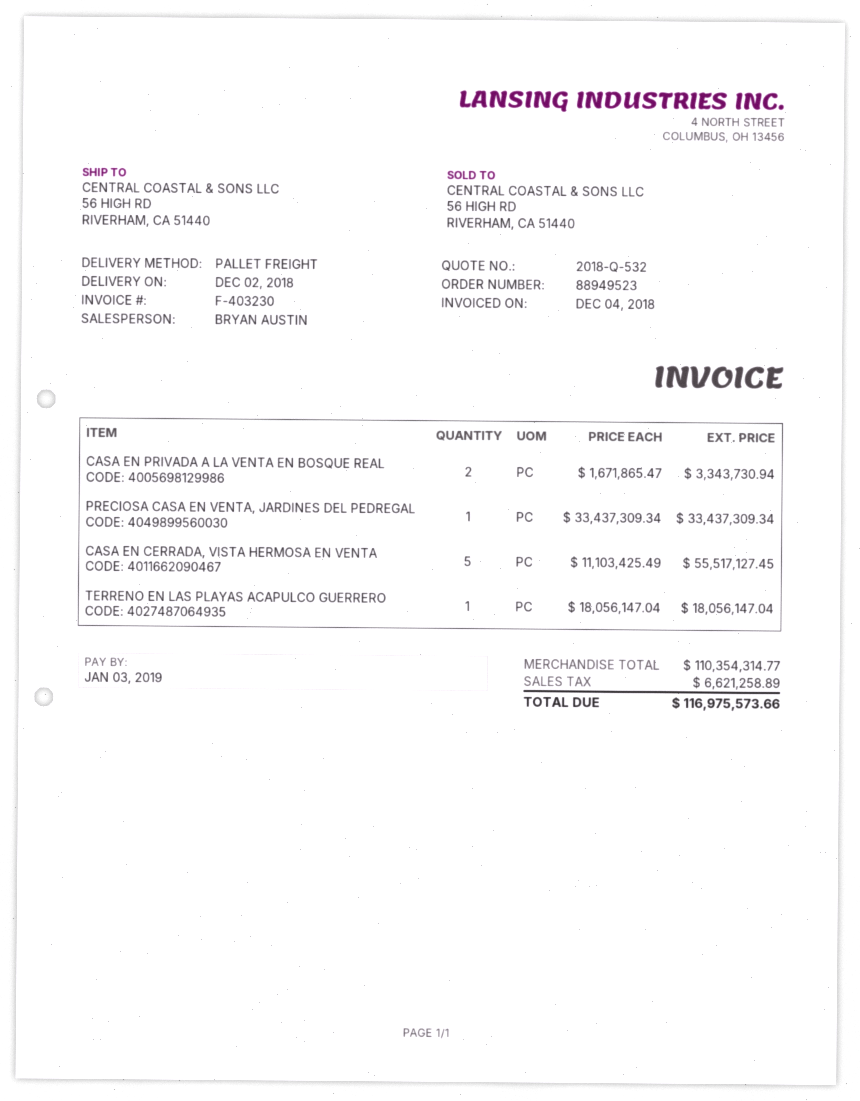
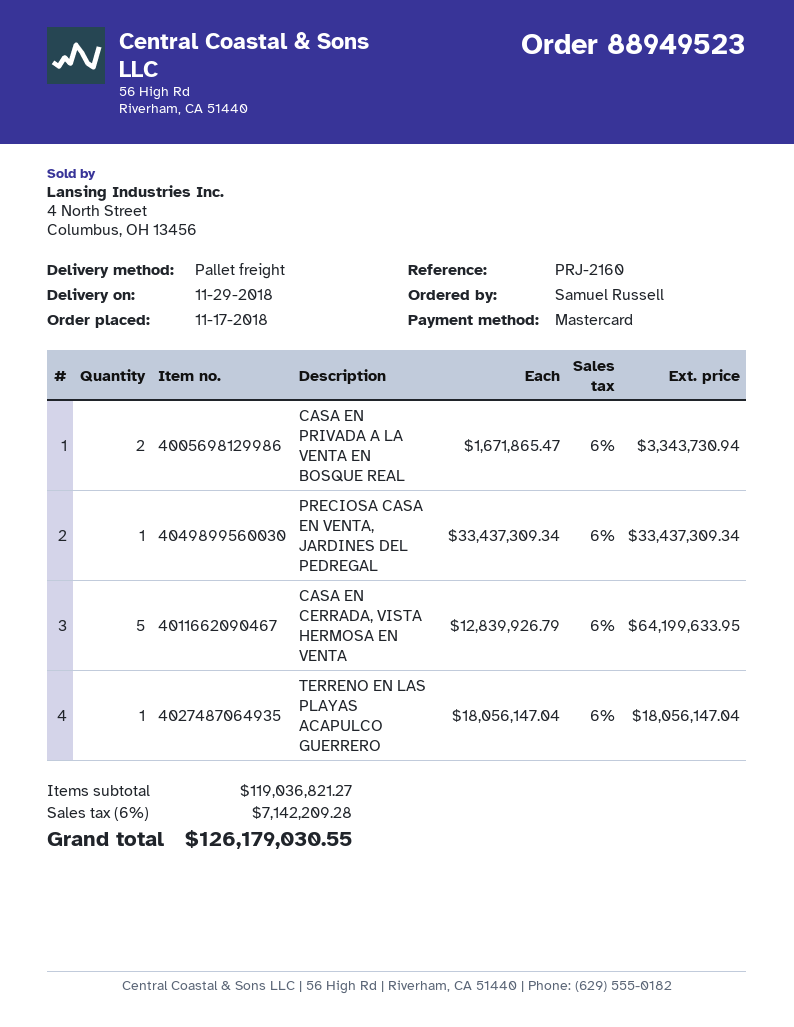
delivery date: 2018-12-02 -> 2018-11-29
CASA EN CERRADA, VISTA HERMOSA EN VENTA: 5 x 11103425.49 = 55517127.45 -> 5 x 12839926.79 = 64199633.95
subtotal: 110354314.77 -> 119036821.27
tax: 6621258.89 -> 7142209.28
total: 116975573.66 -> 126179030.55

